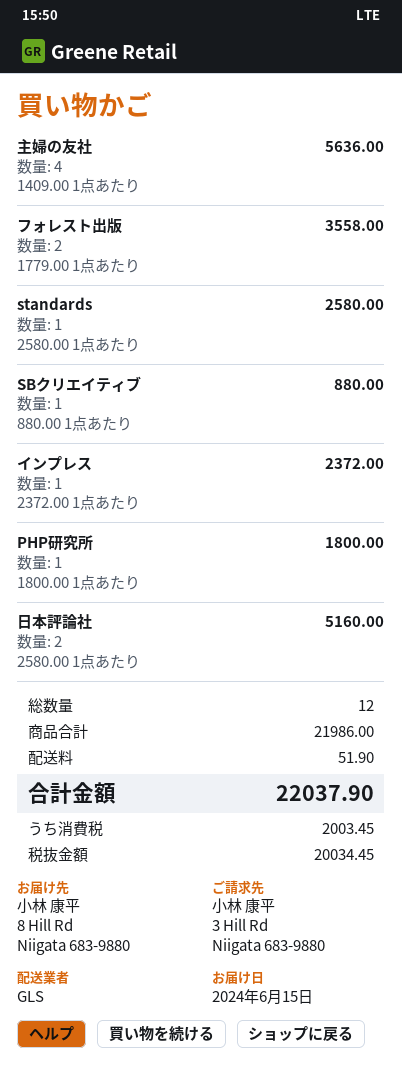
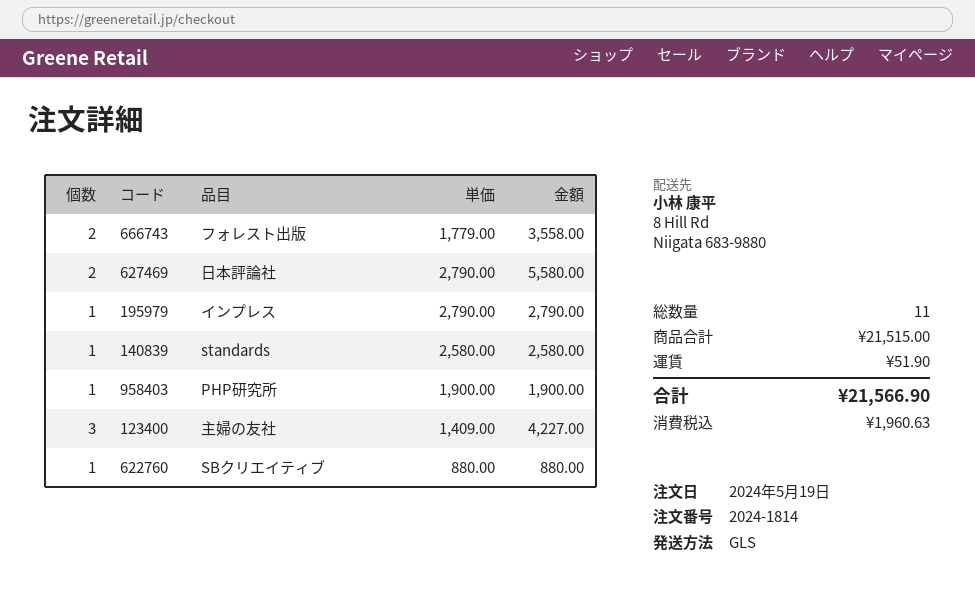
主婦の友社: 4 x 1409.00 = 5636.00 -> 3 x 1409.00 = 4227.00
インプレス: 1 x 2372.00 = 2372.00 -> 1 x 2790.00 = 2790.00
PHP研究所: 1 x 1800.00 = 1800.00 -> 1 x 1900.00 = 1900.00
日本評論社: 2 x 2580.00 = 5160.00 -> 2 x 2790.00 = 5580.00
total quantity: 12 -> 11
subtotal: 21986.00 -> 21515.00
tax: 2003.45 -> 1960.63
total: 22037.90 -> 21566.90

